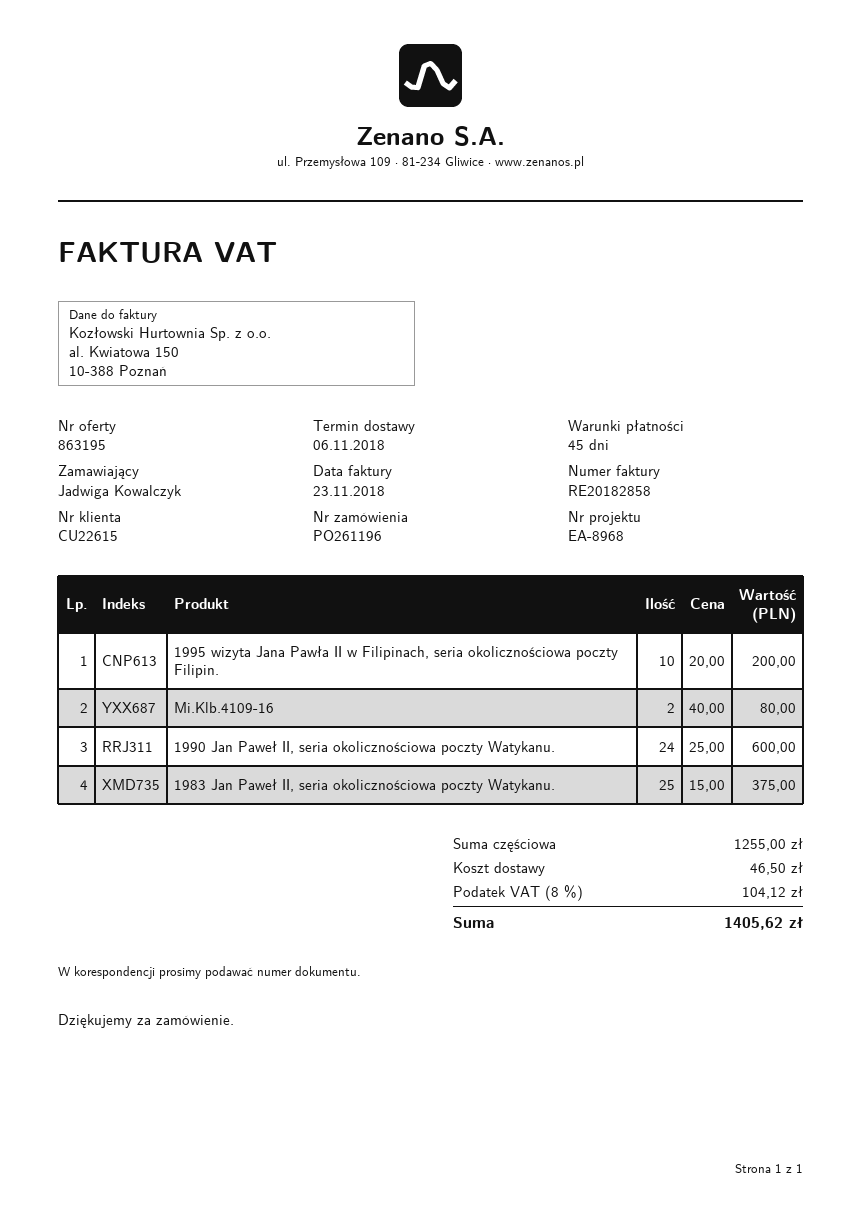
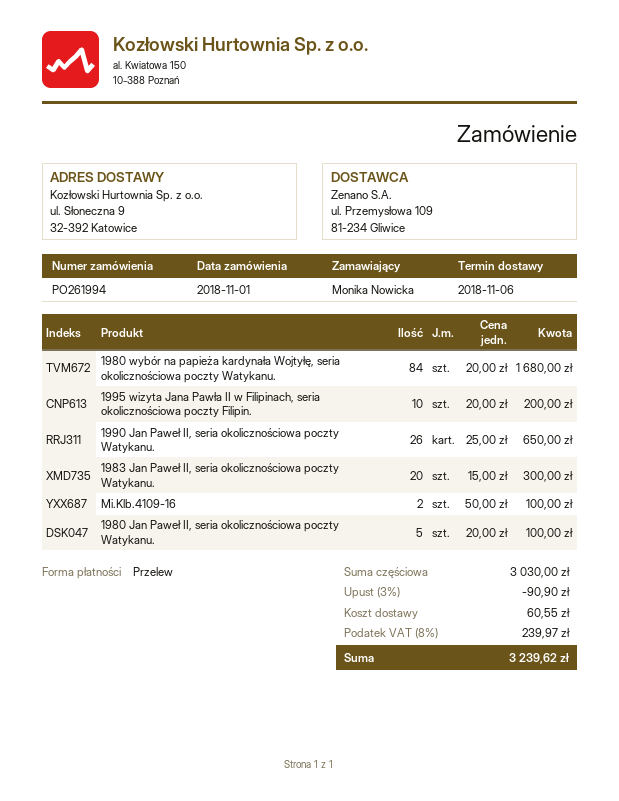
order number: PO261196 -> PO261994
ordered by: Jadwiga Kowalczyk -> Monika Nowicka
Mi.Klb.4109-16: 2 x 40.00 = 80.00 -> 2 x 50.00 = 100.00
1990 Jan Paweł II, seria okolicznościowa poczty Watykanu.: 24 x 25.00 = 600.00 -> 26 x 25.00 = 650.00
1983 Jan Paweł II, seria okolicznościowa poczty Watykanu.: 25 x 15.00 = 375.00 -> 20 x 15.00 = 300.00
1980 wybór na papieża kardynała Wojtyłę, seria okolicznościowa poczty Watykanu.: none -> 84 x 20.00 = 1680.00
1980 Jan Paweł II, seria okolicznościowa poczty Watykanu.: none -> 5 x 20.00 = 100.00
subtotal: 1255.00 -> 3030.00
discount: none -> 3% = 90.90
shipping: 46.50 -> 60.55
tax: 8% = 104.12 -> 8% = 239.97
total: 1405.62 -> 3239.62

